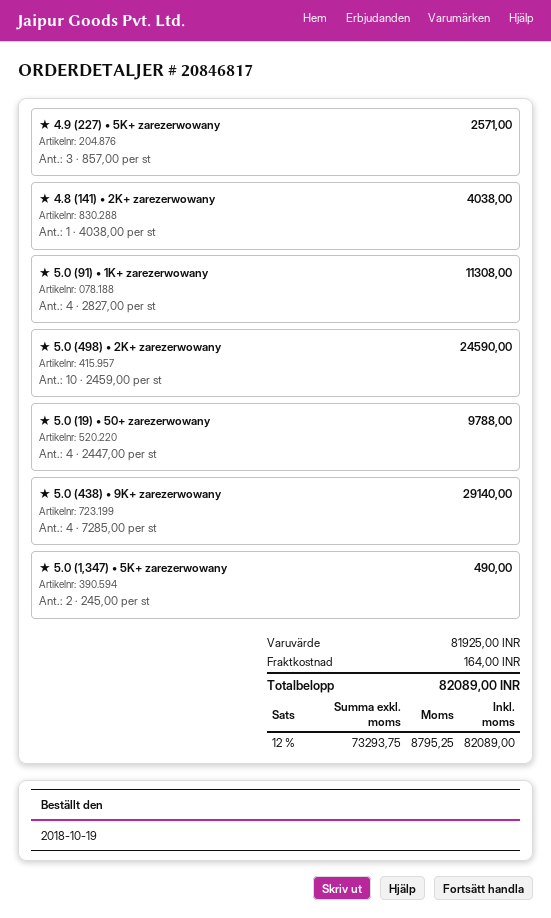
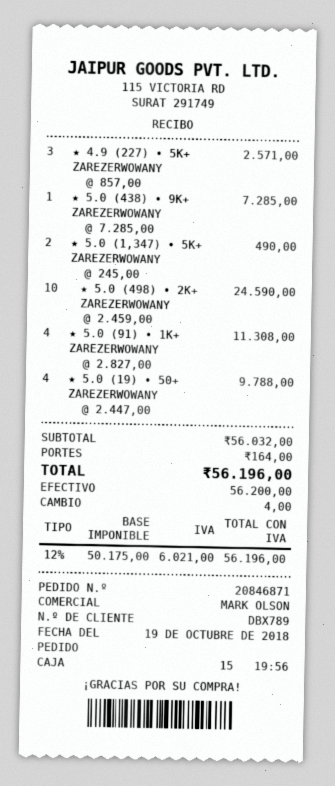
order number: 20846817 -> 20846871
★ 4.8 (141) • 2K+ zarezerwowany: 1 x 4038.00 = 4038.00 -> none
★ 5.0 (438) • 9K+ zarezerwowany: 4 x 7285.00 = 29140.00 -> 1 x 7285.00 = 7285.00
subtotal: 81925.00 -> 56032.00
net: 73293.75 -> 50175.00
tax: 12% = 8795.25 -> 12% = 6021.00
total: 82089.00 -> 56196.00

